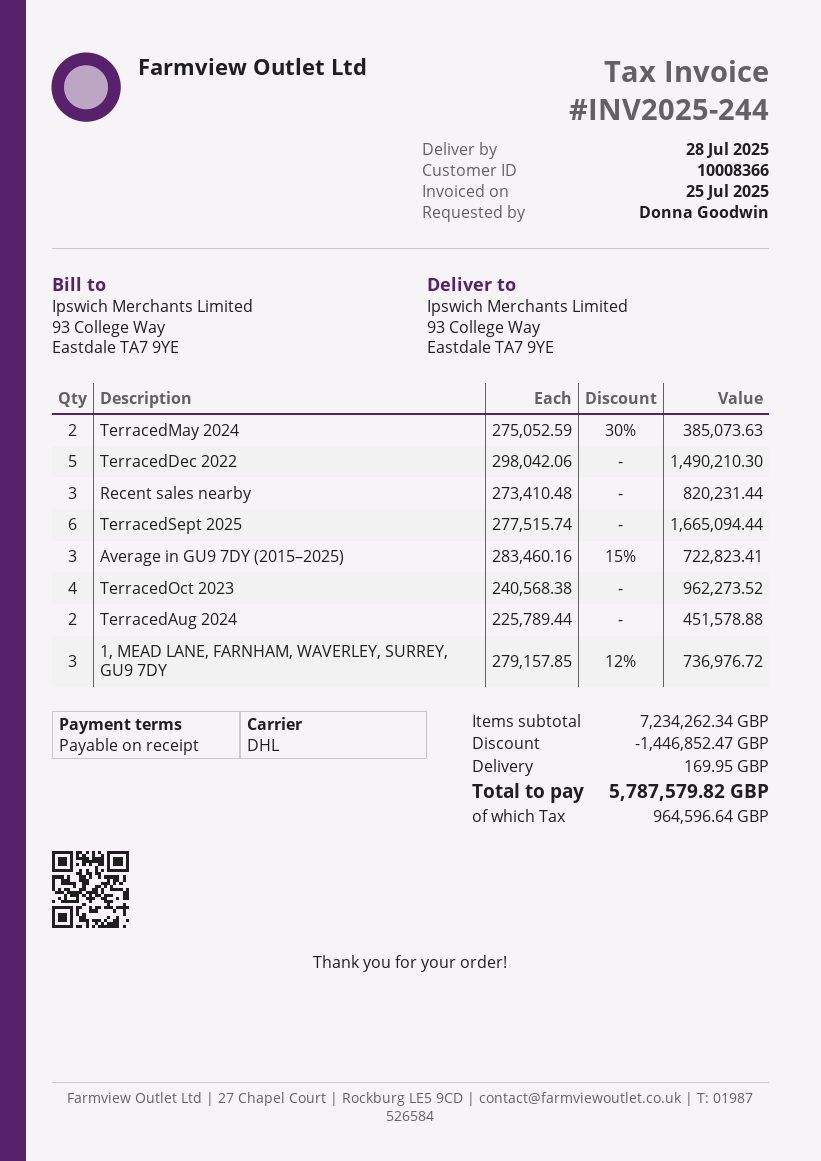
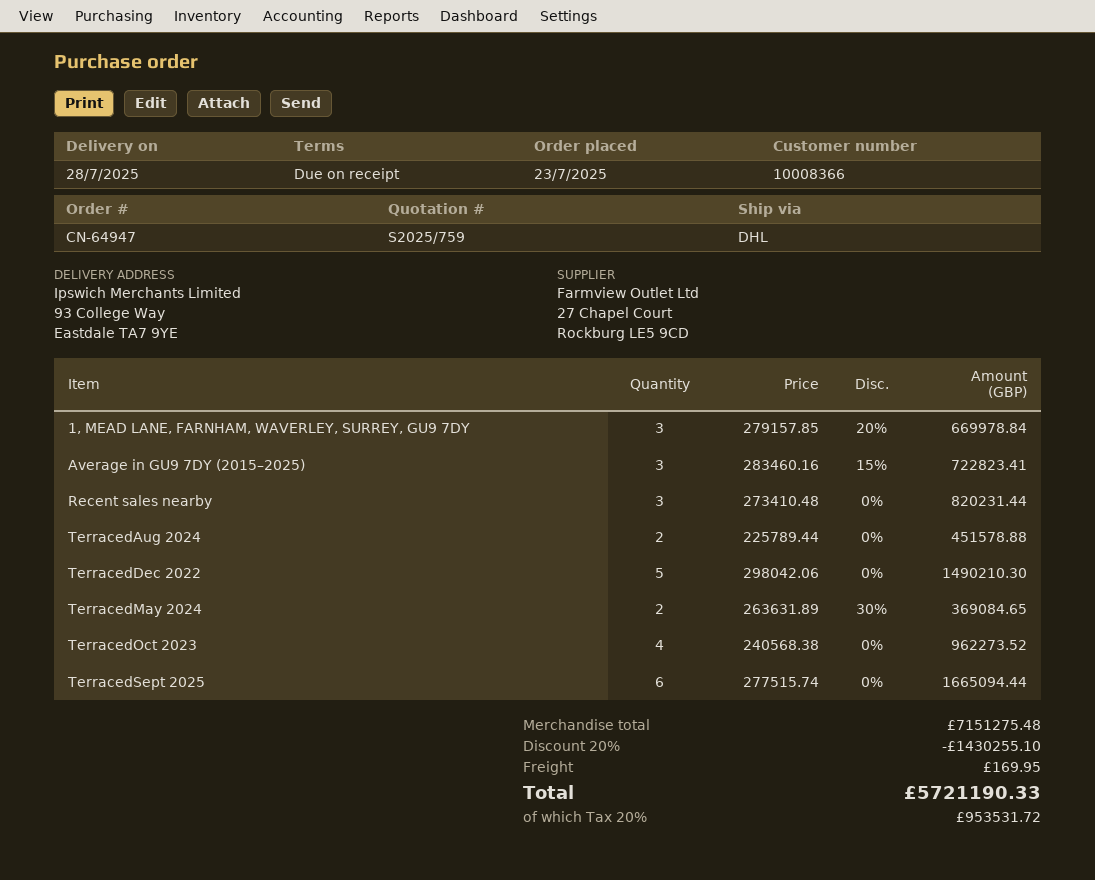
TerracedMay 2024: 2 x 275052.59 - 30% = 385073.63 -> 2 x 263631.89 - 30% = 369084.65
1, MEAD LANE, FARNHAM, WAVERLEY, SURREY, GU9 7DY: 3 x 279157.85 - 12% = 736976.72 -> 3 x 279157.85 - 20% = 669978.84
subtotal: 7234262.34 -> 7151275.48
discount: 1446852.47 -> 1430255.10
tax: 964596.64 -> 953531.72
total: 5787579.82 -> 5721190.33

